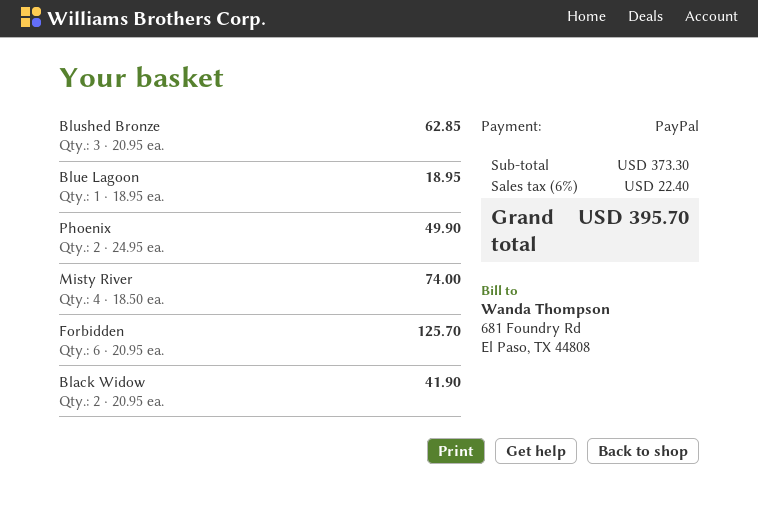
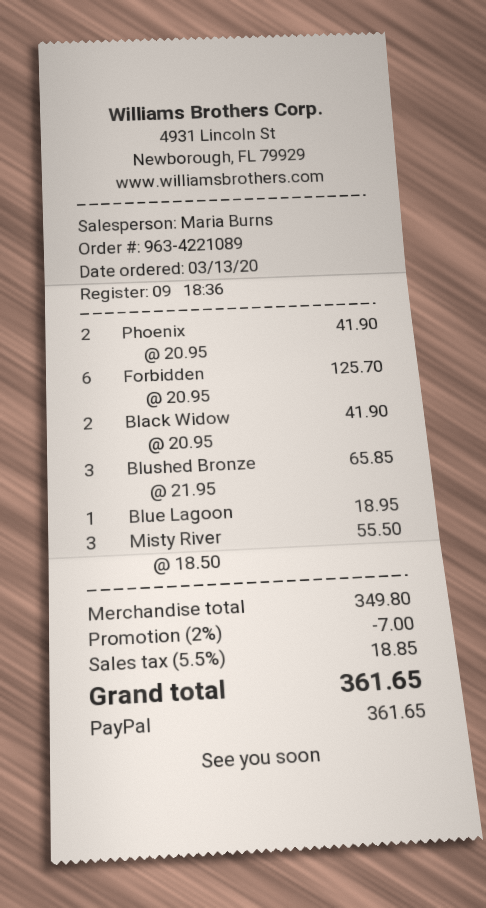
Blushed Bronze: 3 x 20.95 = 62.85 -> 3 x 21.95 = 65.85
Phoenix: 2 x 24.95 = 49.90 -> 2 x 20.95 = 41.90
Misty River: 4 x 18.50 = 74.00 -> 3 x 18.50 = 55.50
subtotal: 373.30 -> 349.80
discount: none -> 2% = 7.00
tax: 6% = 22.40 -> 5.5% = 18.85
total: 395.70 -> 361.65

